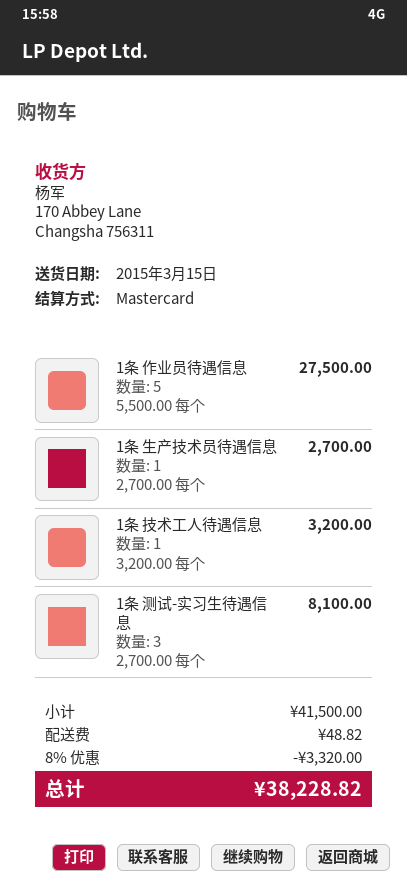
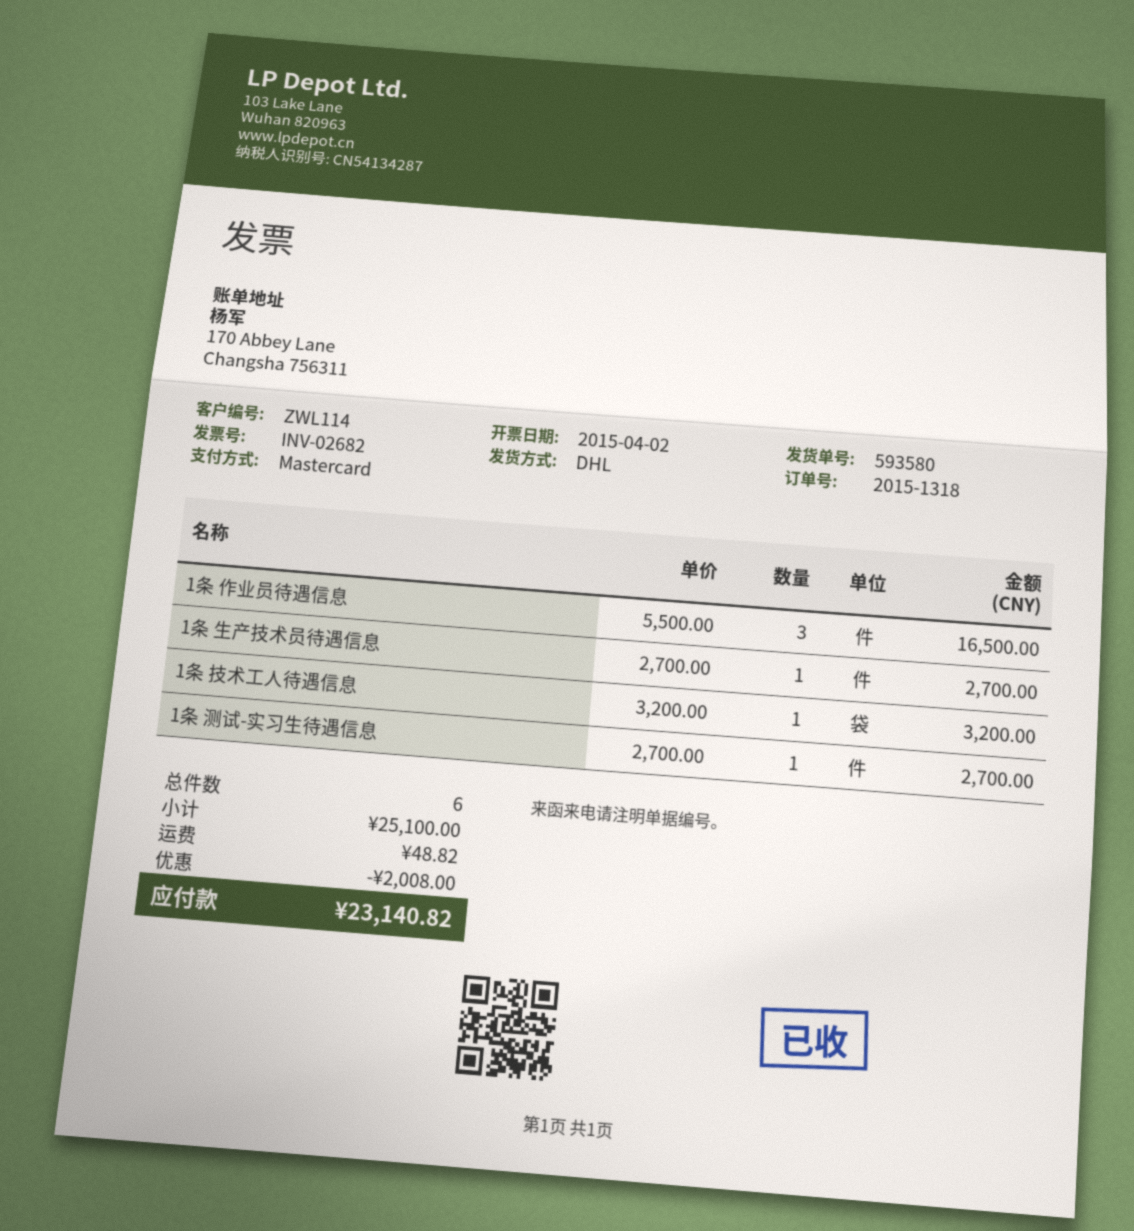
1条 作业员待遇信息: 5 x 5500.00 = 27500.00 -> 3 x 5500.00 = 16500.00
1条 测试-实习生待遇信息: 3 x 2700.00 = 8100.00 -> 1 x 2700.00 = 2700.00
subtotal: 41500.00 -> 25100.00
discount: 3320.00 -> 2008.00
total: 38228.82 -> 23140.82

